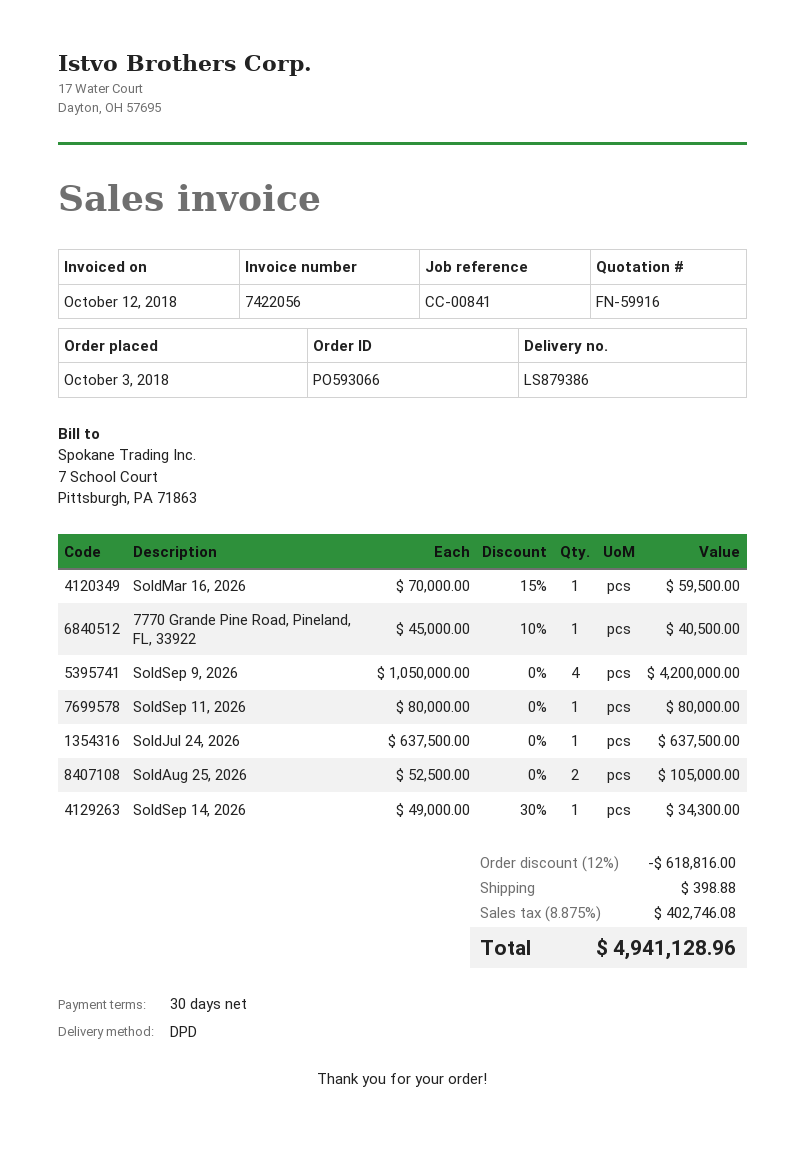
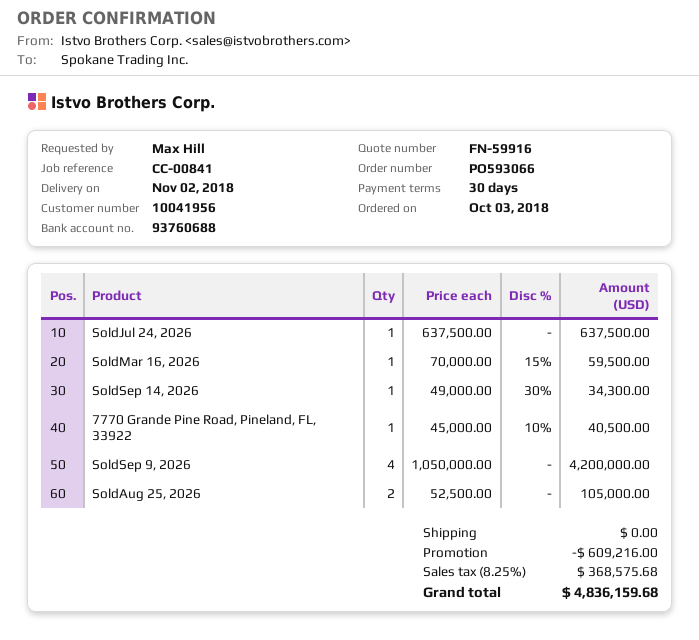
SoldSep 11, 2026: 1 x 80000.00 = 80000.00 -> none
discount: 618816.00 -> 609216.00
shipping: 398.88 -> 0.00
tax: 8.875% = 402746.08 -> 8.25% = 368575.68
total: 4941128.96 -> 4836159.68

